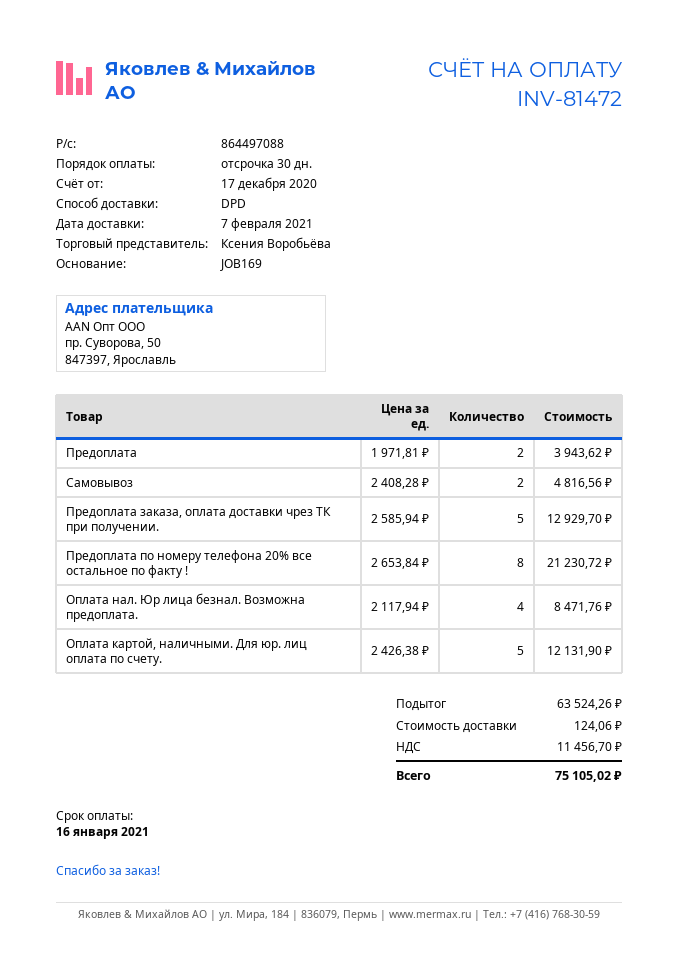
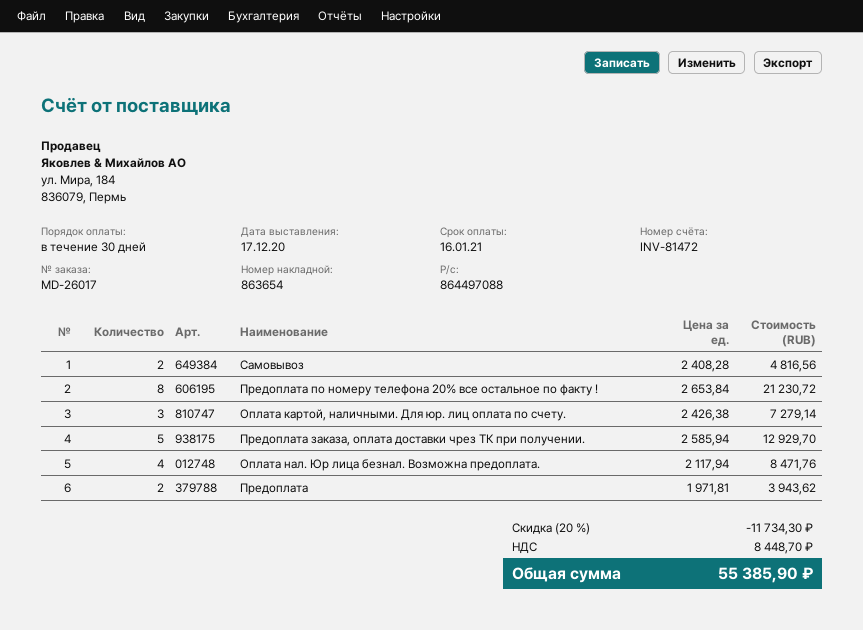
Оплата картой, наличными. Для юр. лиц оплата по счету.: 5 x 2426.38 = 12131.90 -> 3 x 2426.38 = 7279.14
discount: none -> 20% = 11734.30
shipping: 124.06 -> none
tax: 11456.70 -> 8448.70
total: 75105.02 -> 55385.90

